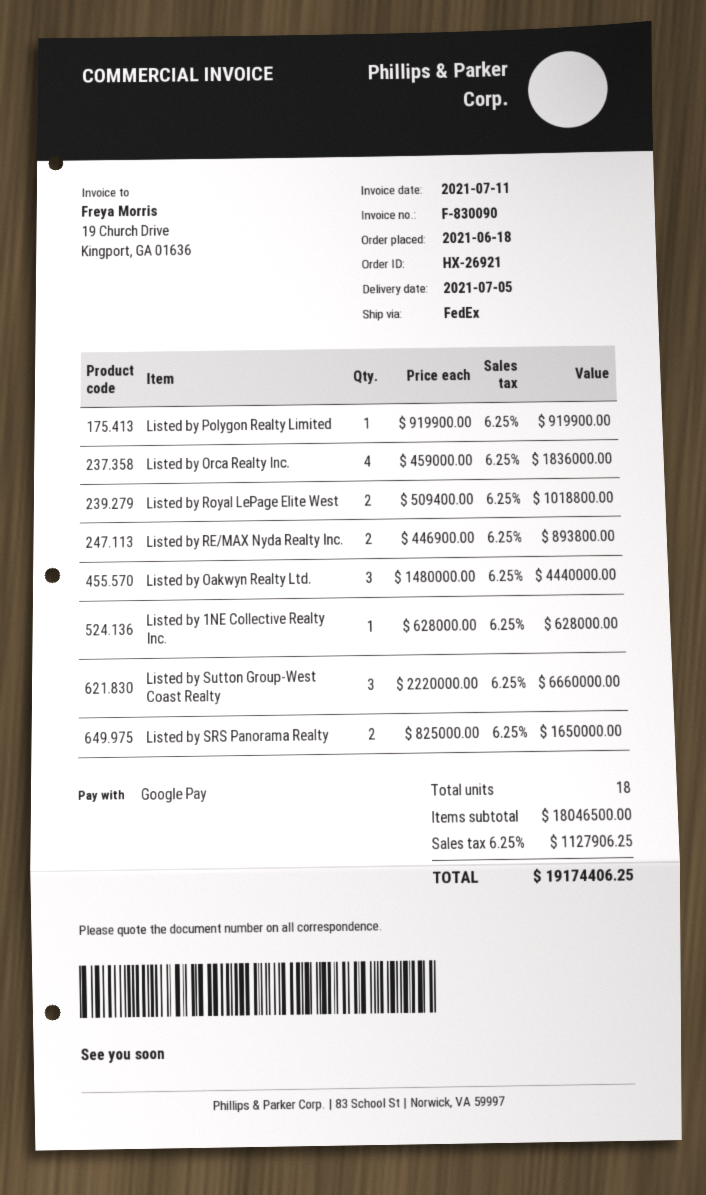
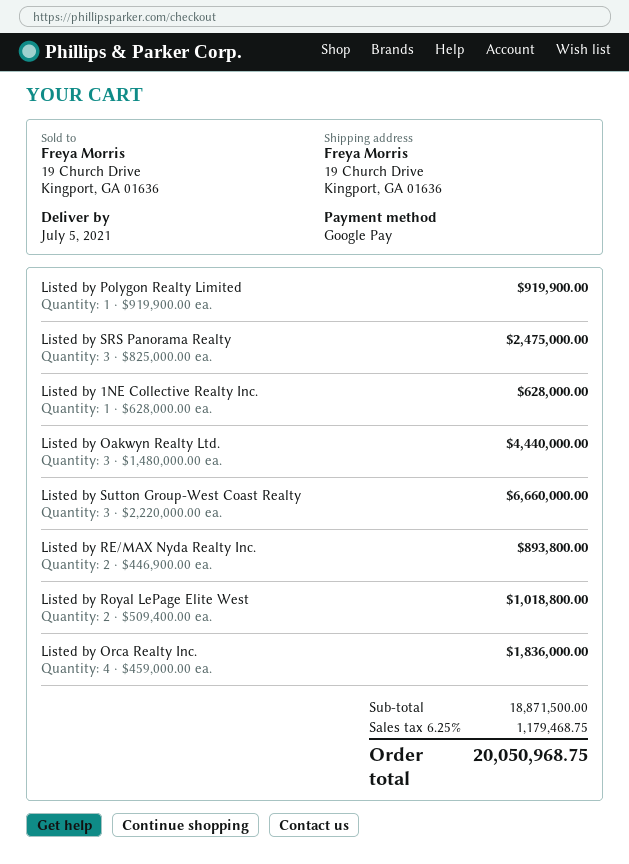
Listed by SRS Panorama Realty: 2 x 825000.00 = 1650000.00 -> 3 x 825000.00 = 2475000.00
subtotal: 18046500.00 -> 18871500.00
tax: 6.25% = 1127906.25 -> 6.25% = 1179468.75
total: 19174406.25 -> 20050968.75

